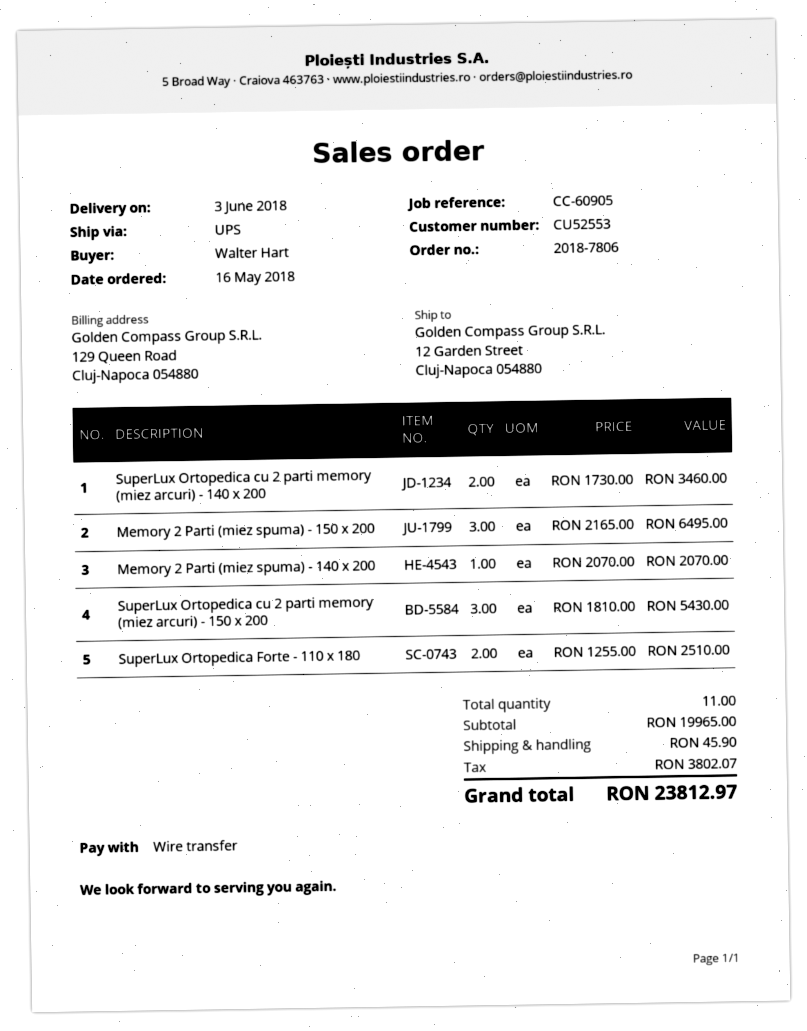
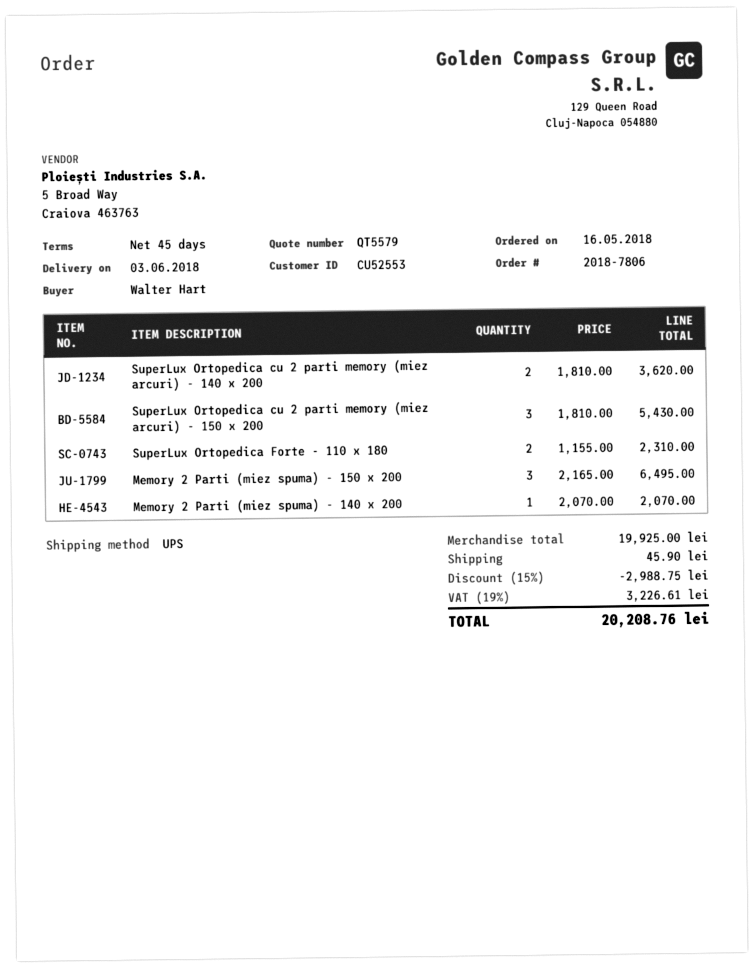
SuperLux Ortopedica cu 2 parti memory (miez arcuri) - 140 x 200: 2 x 1730.00 = 3460.00 -> 2 x 1810.00 = 3620.00
SuperLux Ortopedica Forte - 110 x 180: 2 x 1255.00 = 2510.00 -> 2 x 1155.00 = 2310.00
subtotal: 19965.00 -> 19925.00
discount: none -> 15% = 2988.75
tax: 3802.07 -> 3226.61
total: 23812.97 -> 20208.76

